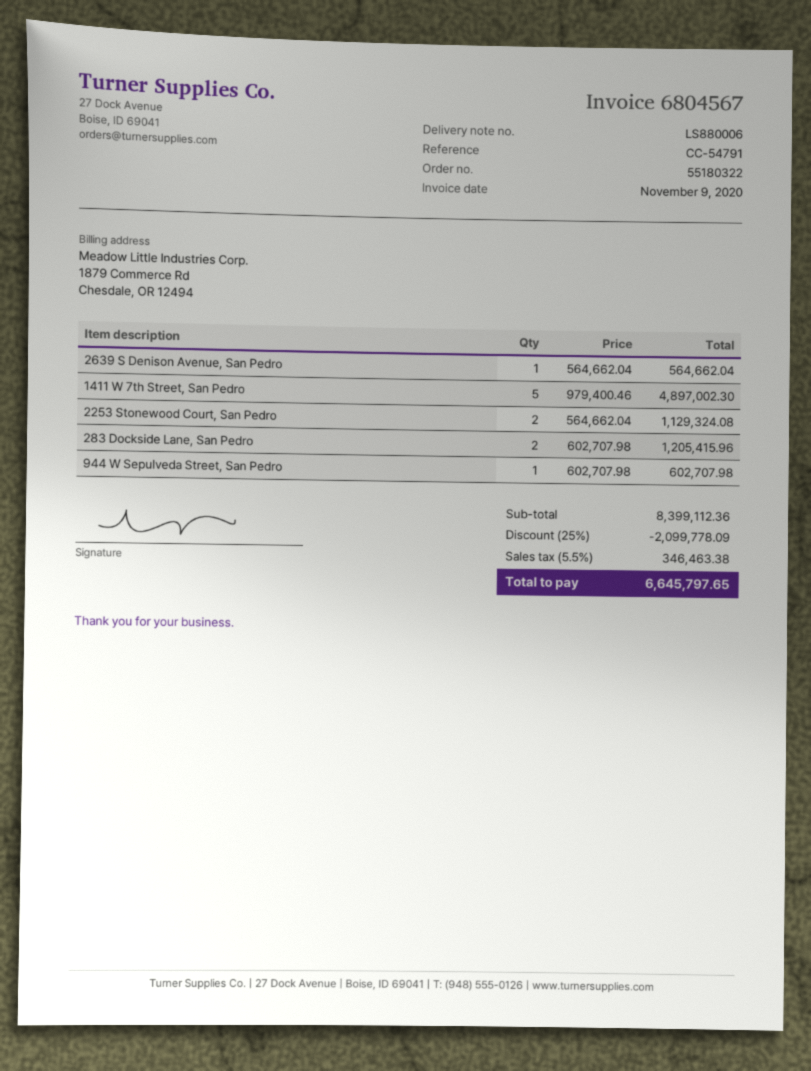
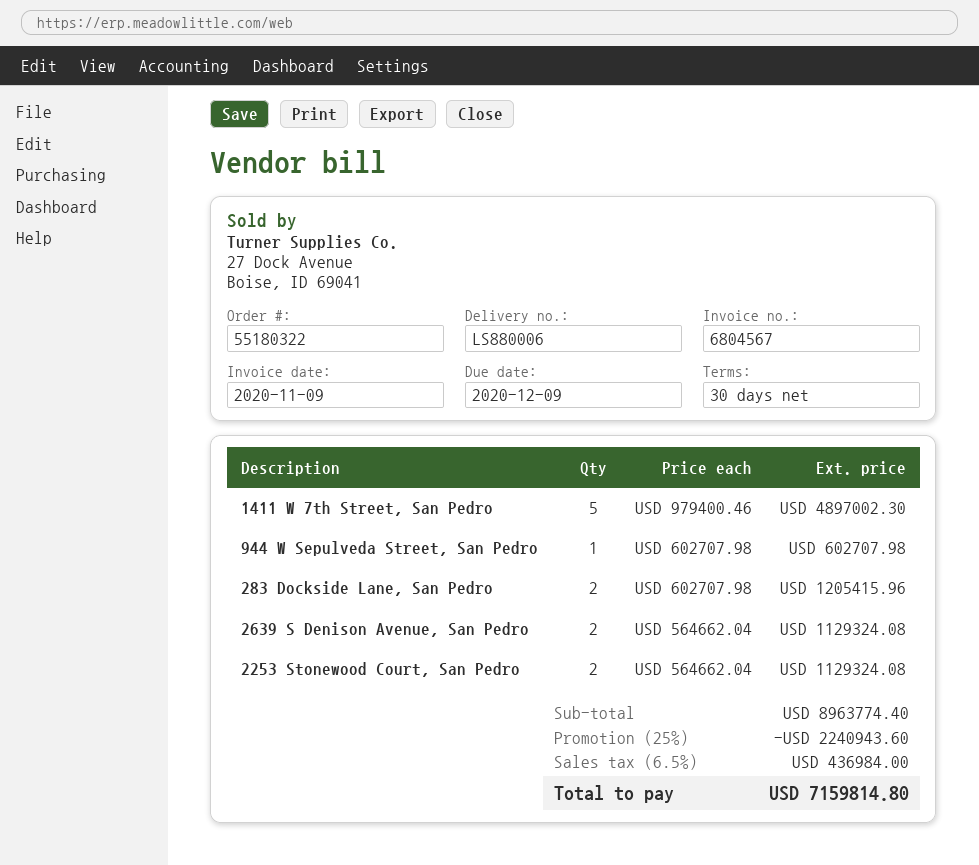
2639 S Denison Avenue, San Pedro: 1 x 564662.04 = 564662.04 -> 2 x 564662.04 = 1129324.08
subtotal: 8399112.36 -> 8963774.40
discount: 25% = 2099778.09 -> 25% = 2240943.60
tax: 5.5% = 346463.38 -> 6.5% = 436984.00
total: 6645797.65 -> 7159814.80

